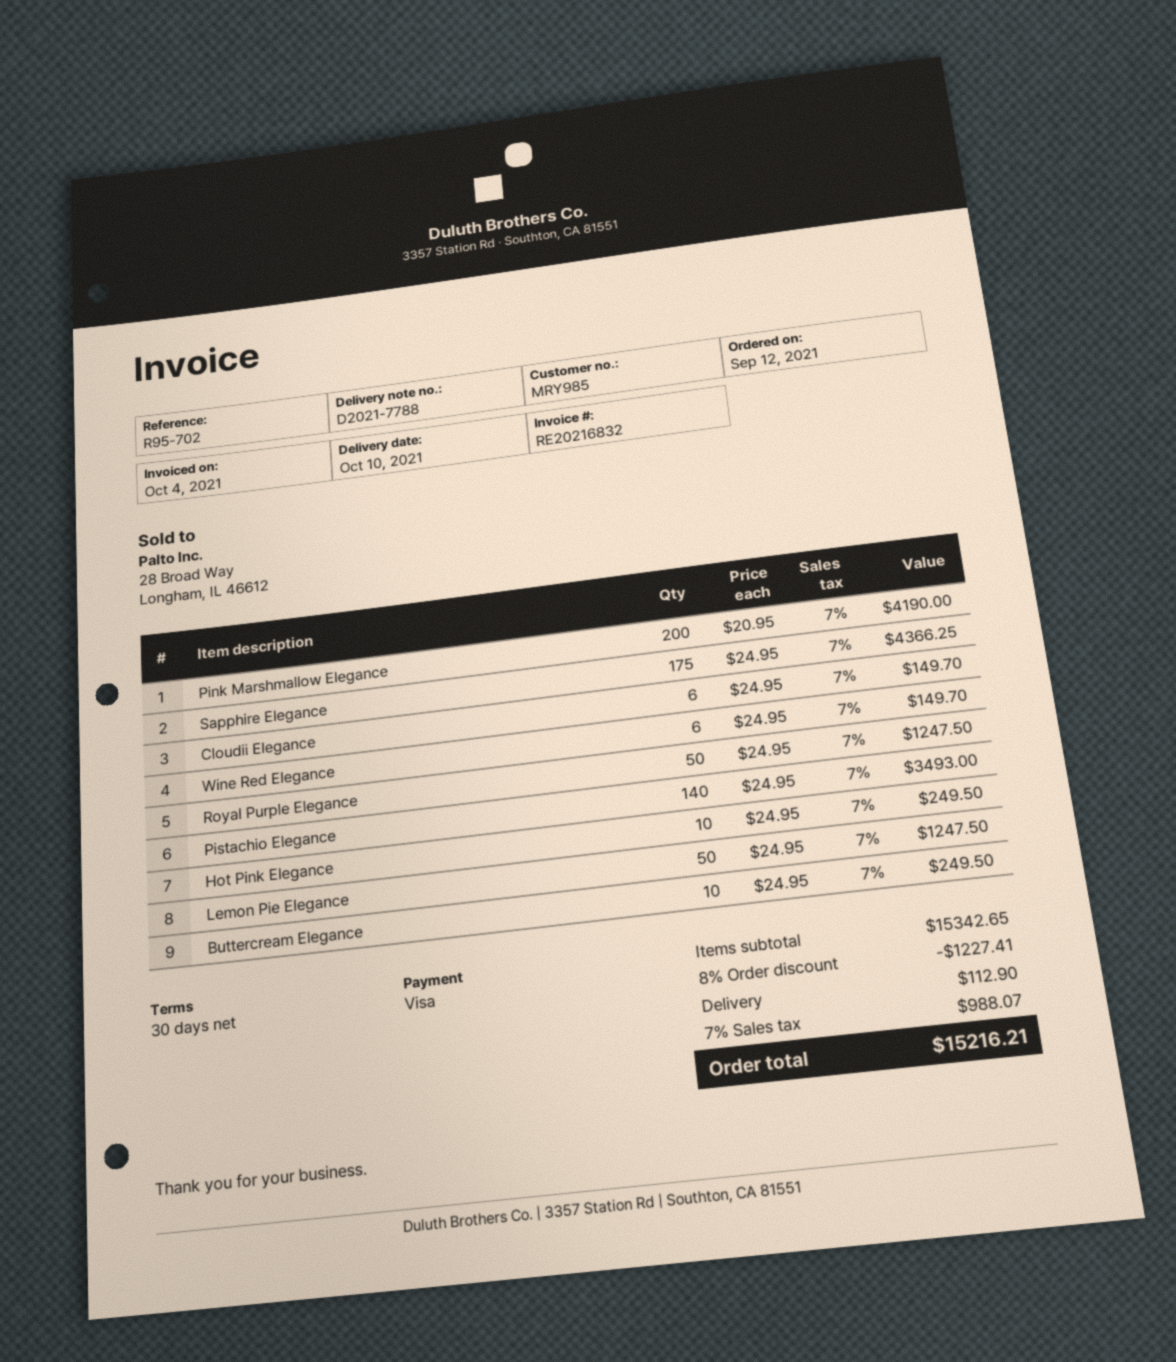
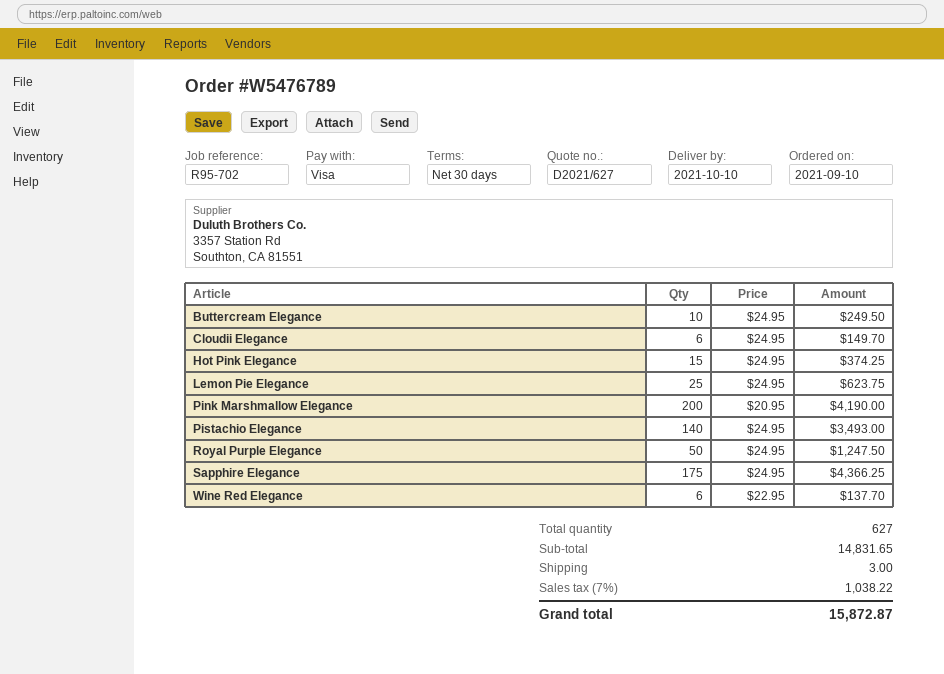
order date: 2021-09-12 -> 2021-09-10
Wine Red Elegance: 6 x 24.95 = 149.70 -> 6 x 22.95 = 137.70
Hot Pink Elegance: 10 x 24.95 = 249.50 -> 15 x 24.95 = 374.25
Lemon Pie Elegance: 50 x 24.95 = 1247.50 -> 25 x 24.95 = 623.75
subtotal: 15342.65 -> 14831.65
discount: 8% = 1227.41 -> none
shipping: 112.90 -> 3.00
tax: 7% = 988.07 -> 7% = 1038.22
total: 15216.21 -> 15872.87

